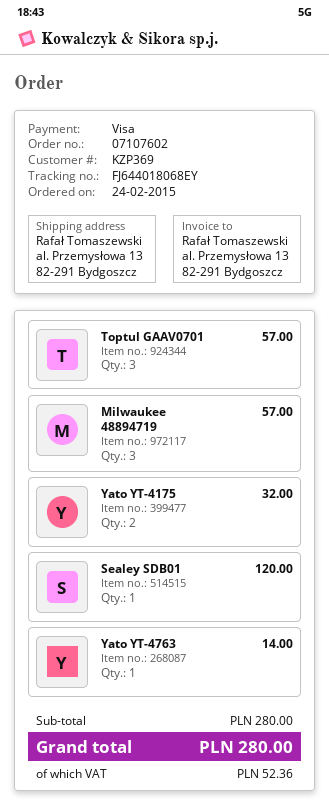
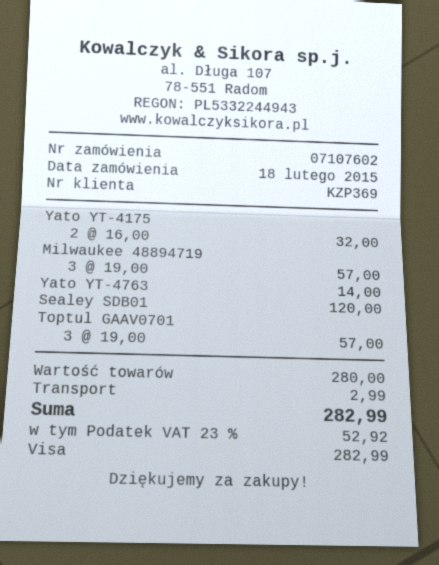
order date: 2015-02-24 -> 2015-02-18
shipping: none -> 2.99
tax: 52.36 -> 52.92
total: 280.00 -> 282.99

